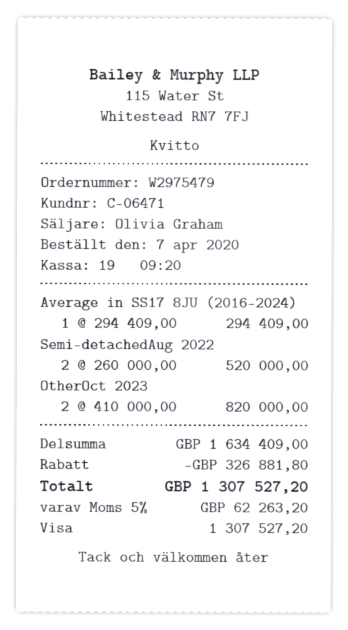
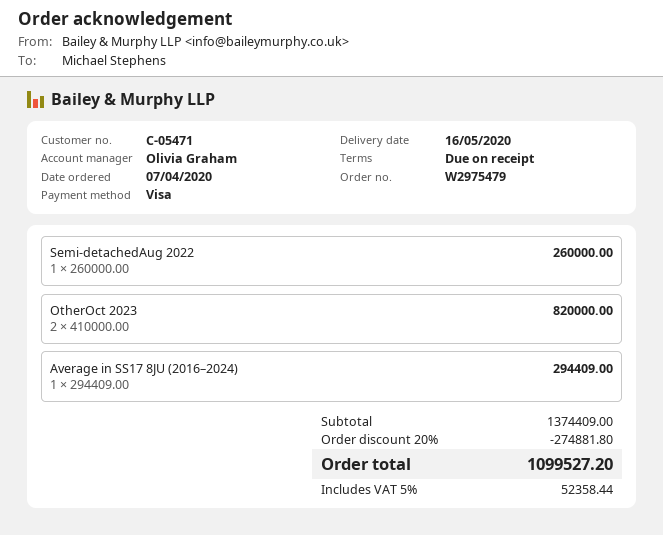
customer number: C-06471 -> C-05471
Semi-detachedAug 2022: 2 x 260000.00 = 520000.00 -> 1 x 260000.00 = 260000.00
subtotal: 1634409.00 -> 1374409.00
discount: 326881.80 -> 274881.80
tax: 5% = 62263.20 -> 5% = 52358.44
total: 1307527.20 -> 1099527.20

